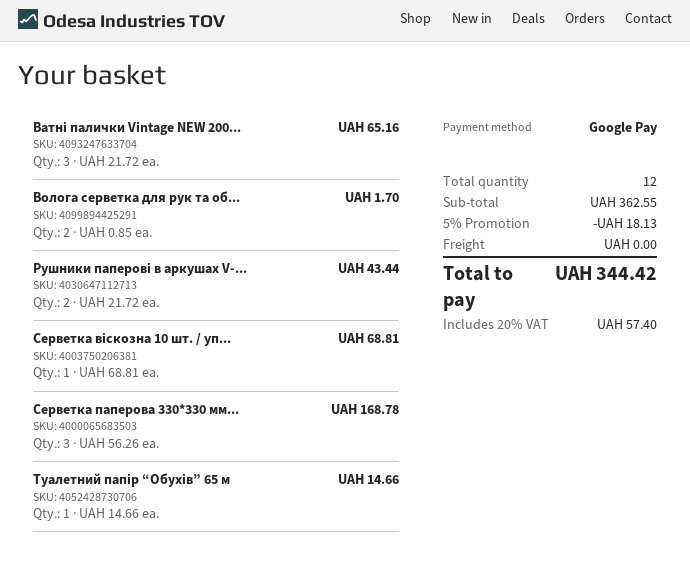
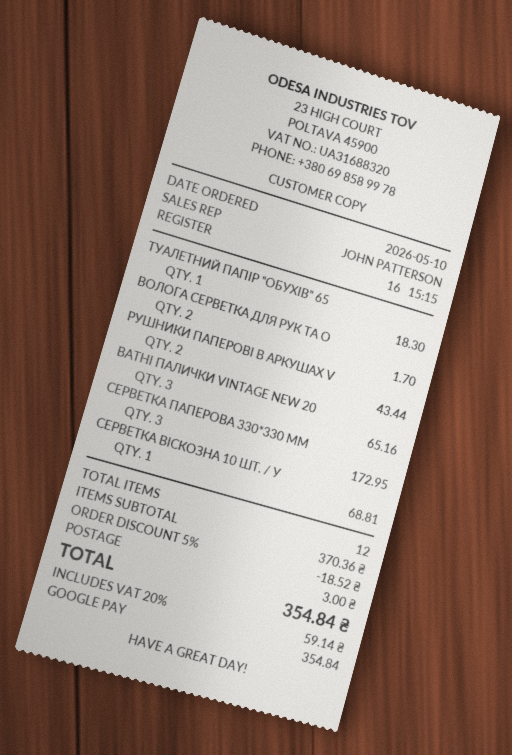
Серветка паперова 330*330 мм...: 3 for 168.78 -> 3 for 172.95
Туалетний папір “Обухів” 65 м: 1 for 14.66 -> 1 for 18.30
subtotal: 362.55 -> 370.36
discount: 5% = 18.13 -> 5% = 18.52
shipping: 0.00 -> 3.00
tax: 20% = 57.40 -> 20% = 59.14
total: 344.42 -> 354.84

